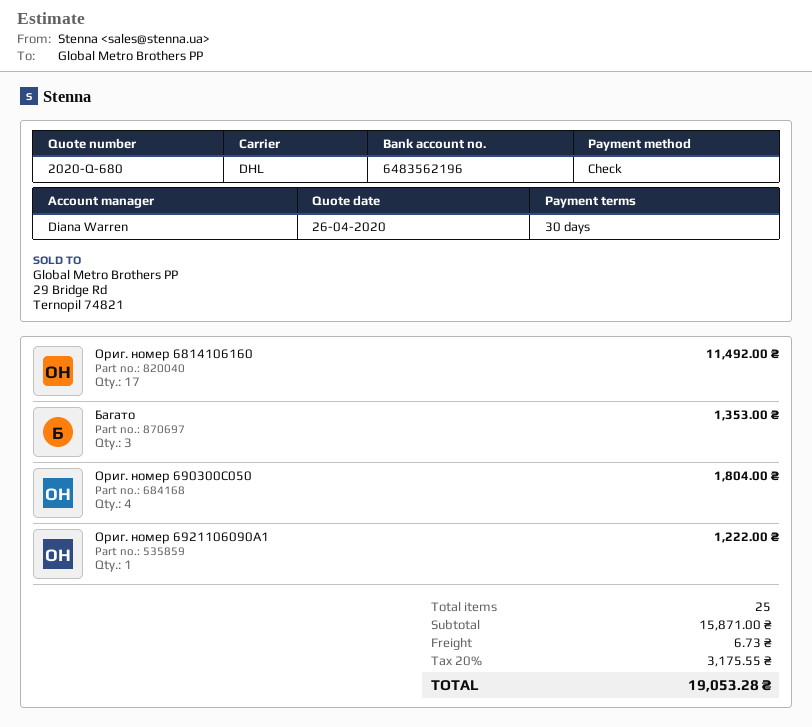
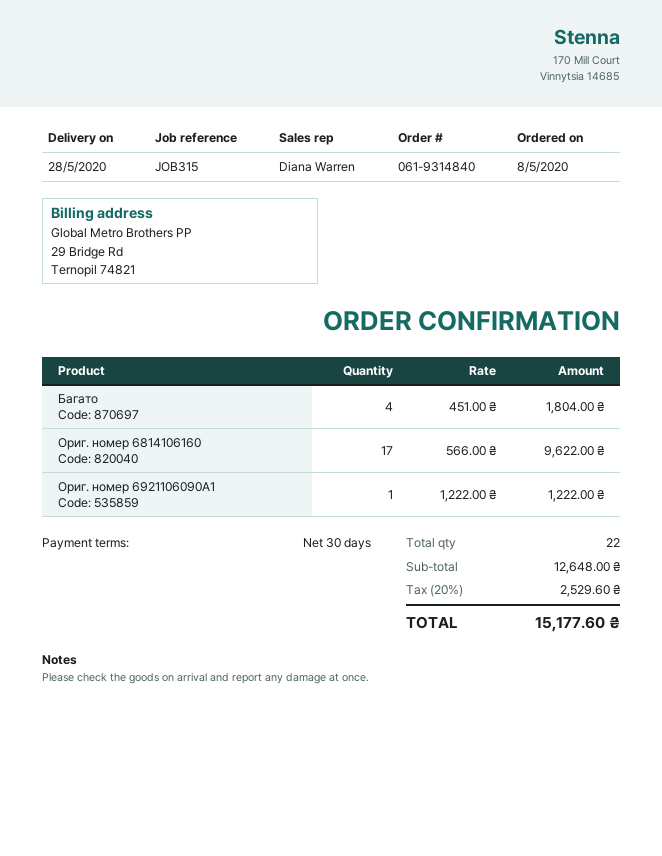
Ориг. номер 6814106160: 17 for 11492.00 -> 17 for 9622.00
Багато: 3 for 1353.00 -> 4 for 1804.00
Ориг. номер 690300C050: 4 for 1804.00 -> none
total quantity: 25 -> 22
subtotal: 15871.00 -> 12648.00
shipping: 6.73 -> none
tax: 20% = 3175.55 -> 20% = 2529.60
total: 19053.28 -> 15177.60

